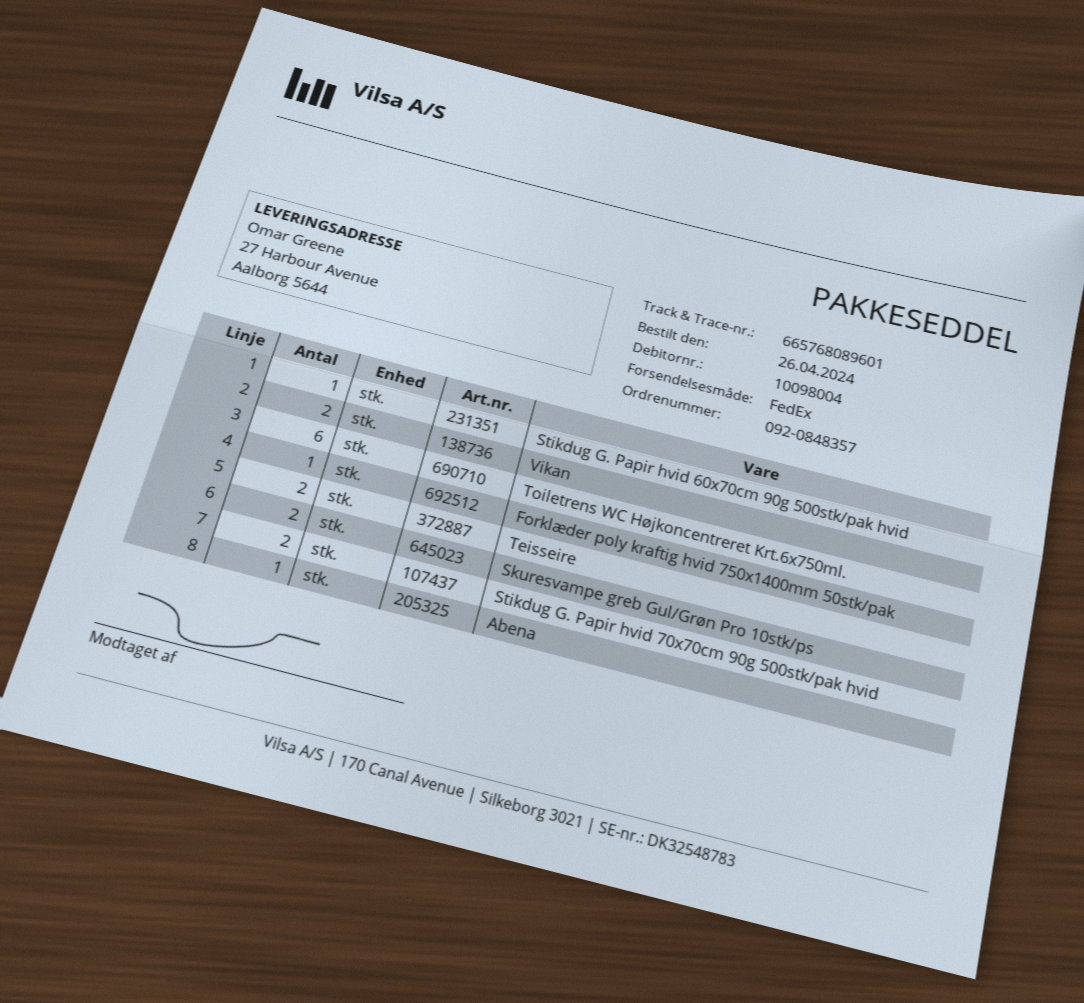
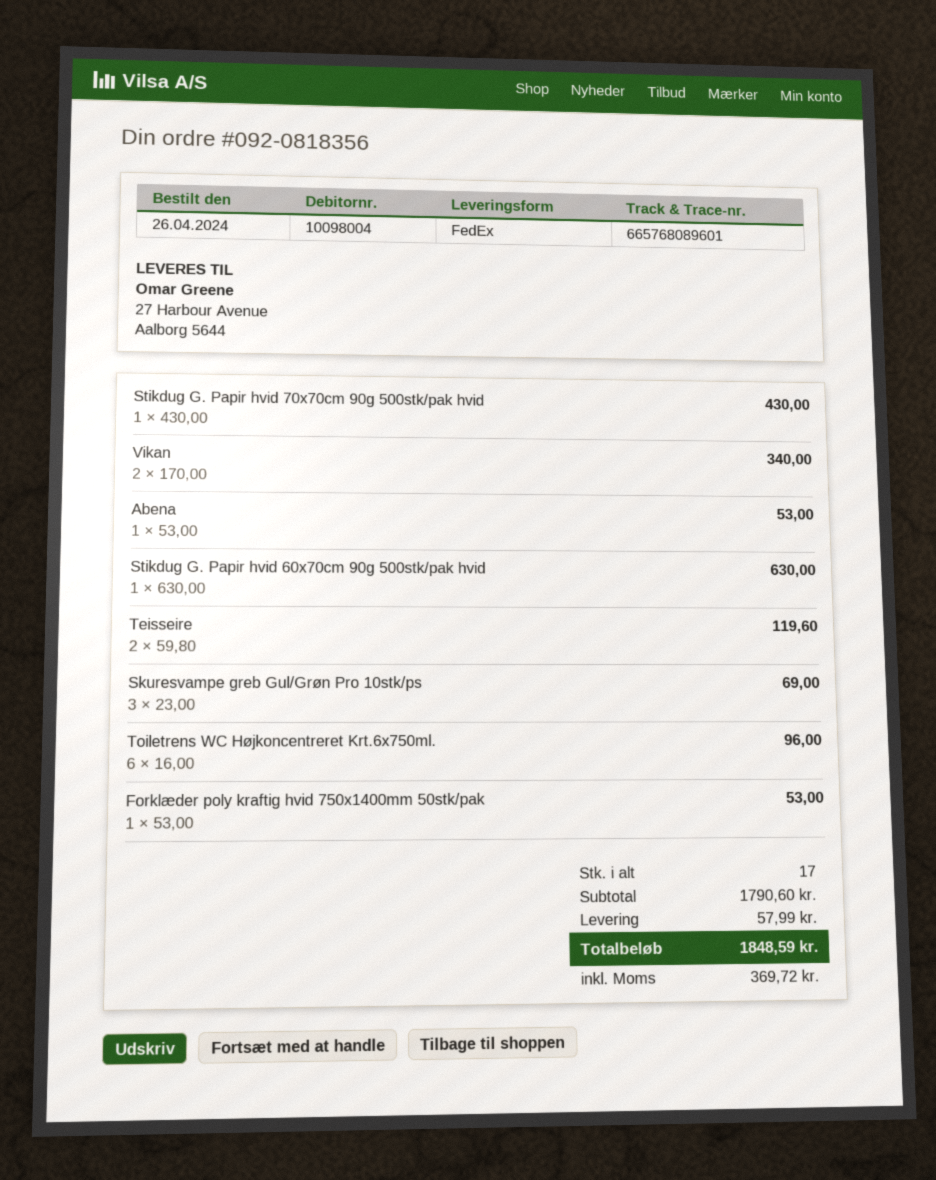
order number: 092-0848357 -> 092-0818356
Skuresvampe greb Gul/Grøn Pro 10stk/ps: 2 -> 3
Stikdug G. Papir hvid 70x70cm 90g 500stk/pak hvid: 2 -> 1

